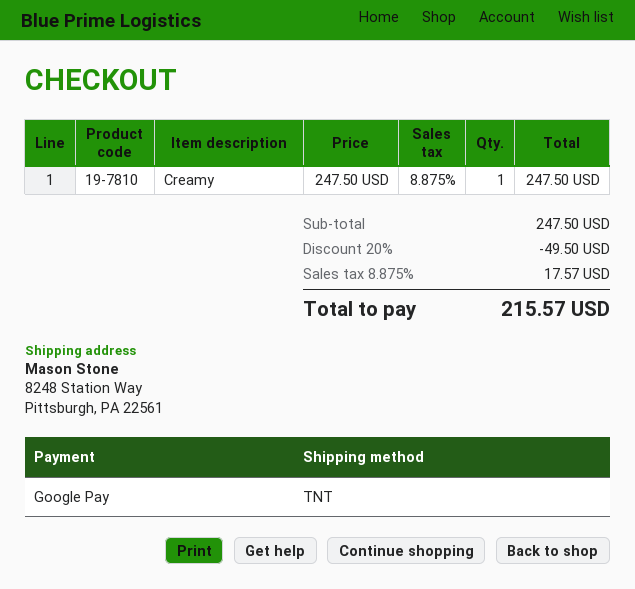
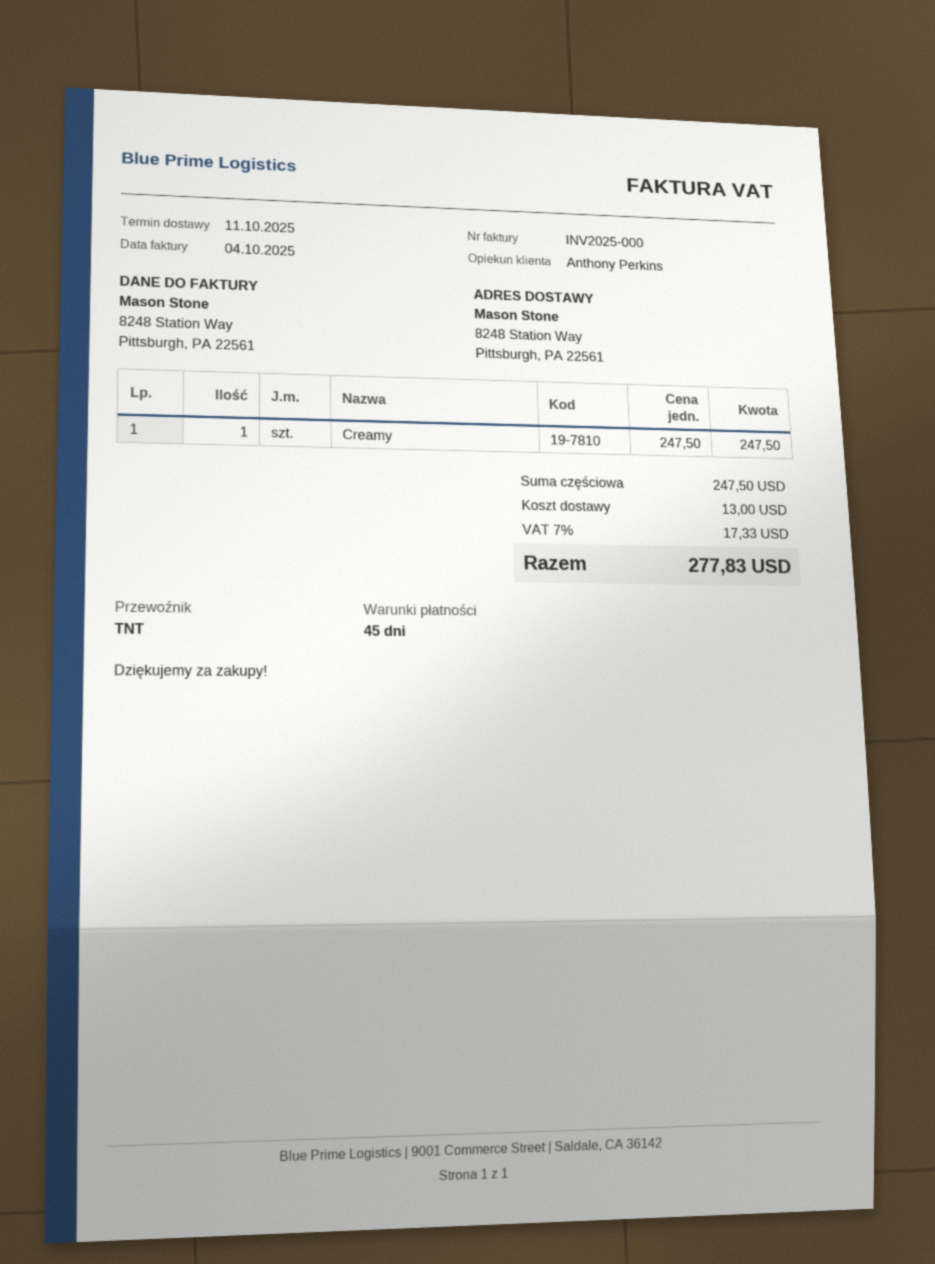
discount: 20% = 49.50 -> none
shipping: none -> 13.00
tax: 8.875% = 17.57 -> 7% = 17.33
total: 215.57 -> 277.83

